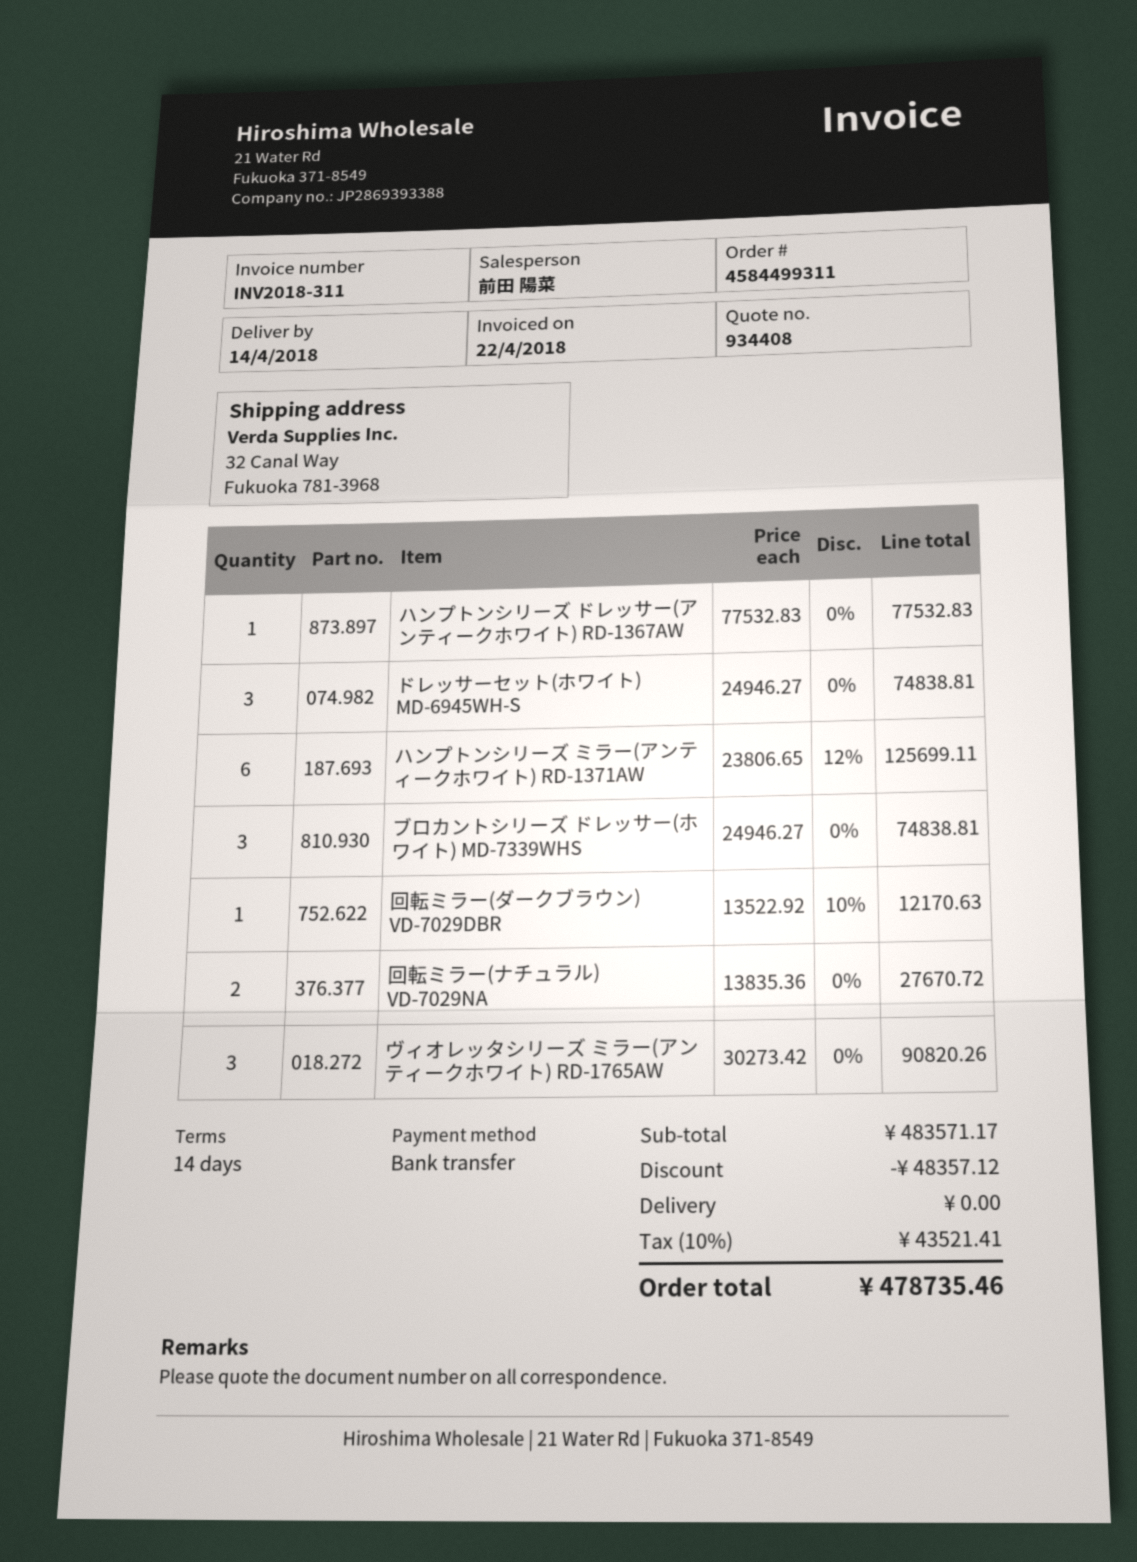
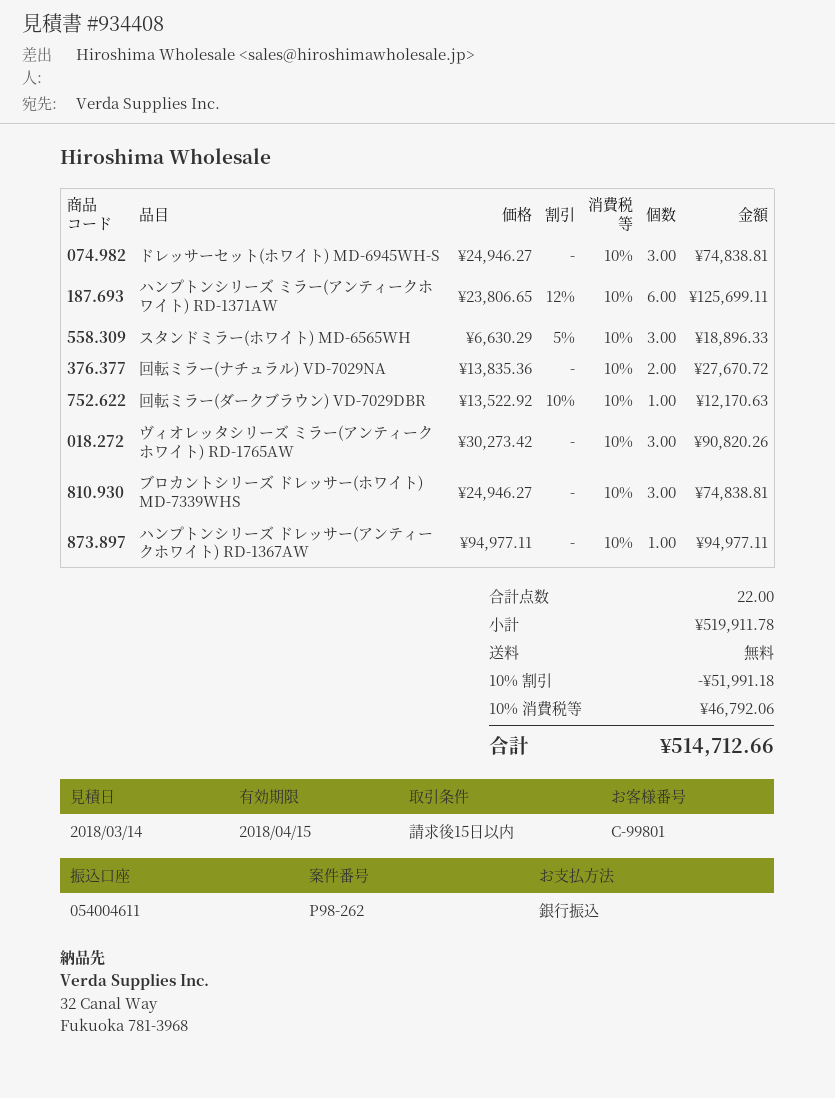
payment terms: 14 days -> 15 days
ハンプトンシリーズ ドレッサー(アンティークホワイト) RD-1367AW: 1 x 77532.83 = 77532.83 -> 1 x 94977.11 = 94977.11
スタンドミラー(ホワイト) MD-6565WH: none -> 3 x 6630.29 - 5% = 18896.33
subtotal: 483571.17 -> 519911.78
discount: 48357.12 -> 51991.18
tax: 10% = 43521.41 -> 10% = 46792.06
total: 478735.46 -> 514712.66

